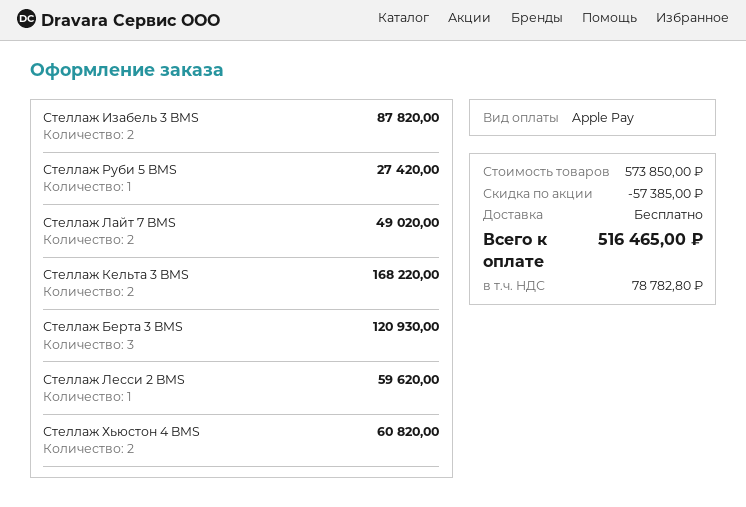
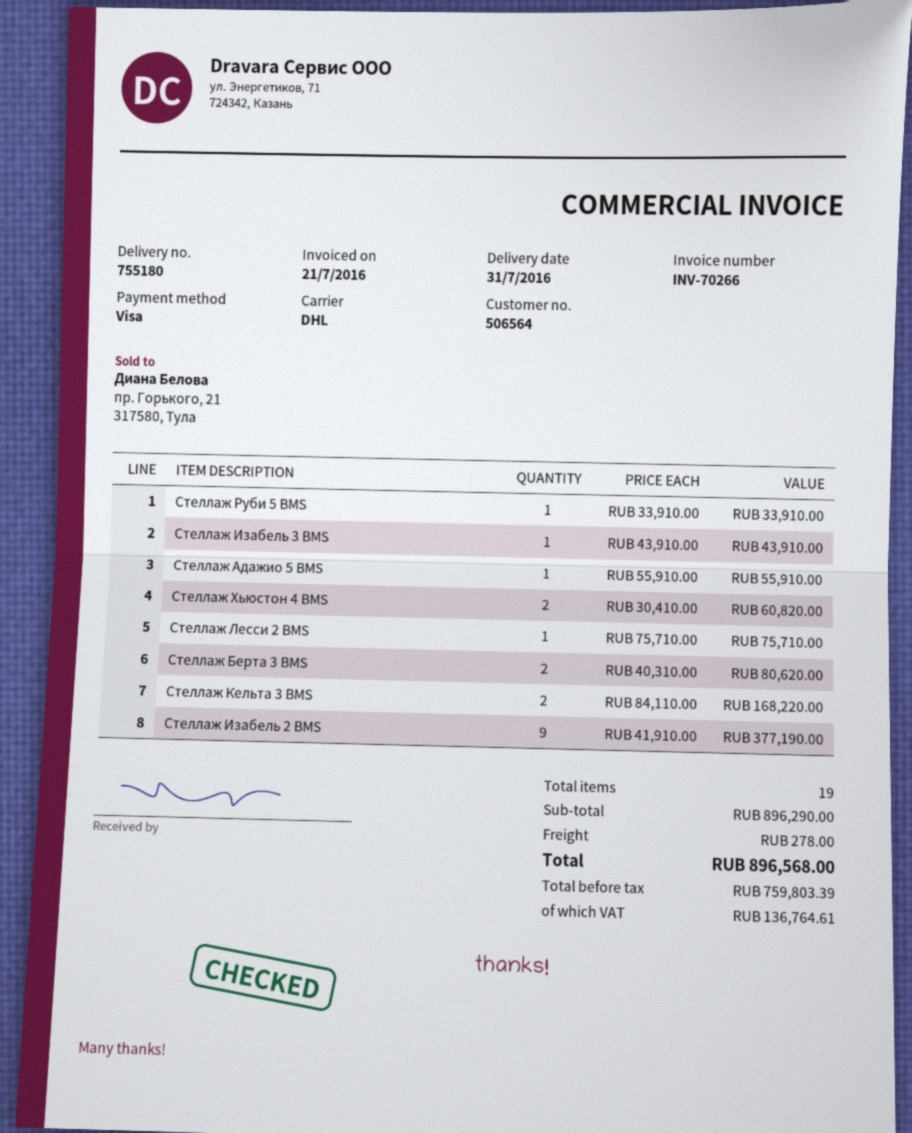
payment method: Apple Pay -> Visa
Стеллаж Изабель 3 BMS: 2 for 87820.00 -> 1 for 43910.00
Стеллаж Руби 5 BMS: 1 for 27420.00 -> 1 for 33910.00
Стеллаж Лайт 7 BMS: 2 for 49020.00 -> none
Стеллаж Берта 3 BMS: 3 for 120930.00 -> 2 for 80620.00
Стеллаж Лесси 2 BMS: 1 for 59620.00 -> 1 for 75710.00
Стеллаж Адажио 5 BMS: none -> 1 for 55910.00
Стеллаж Изабель 2 BMS: none -> 9 for 377190.00
subtotal: 573850.00 -> 896290.00
discount: 57385.00 -> none
shipping: 0.00 -> 278.00
tax: 78782.80 -> 136764.61
total: 516465.00 -> 896568.00

